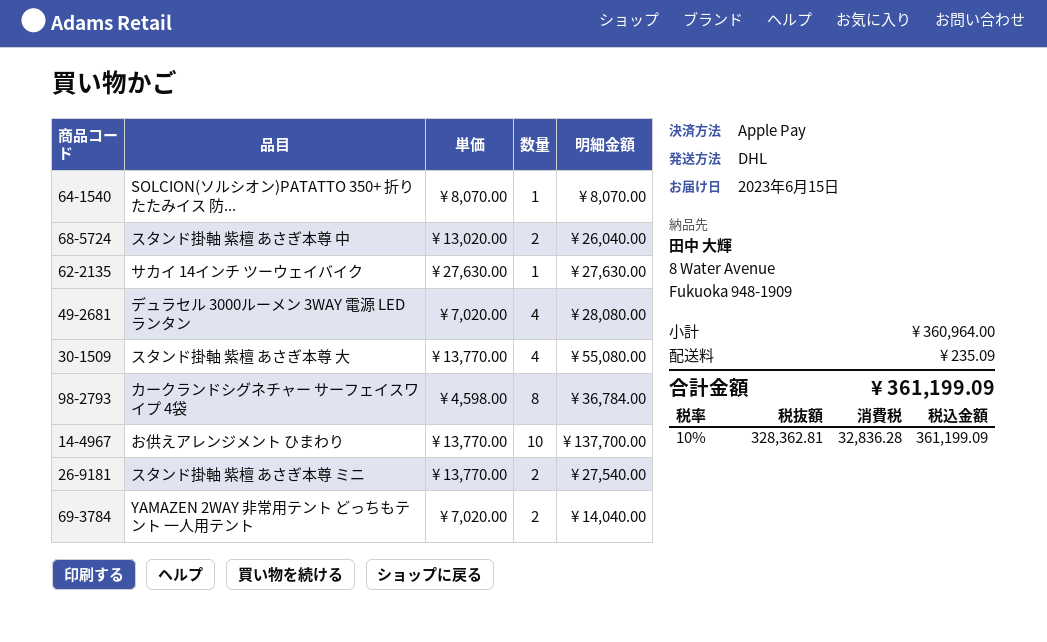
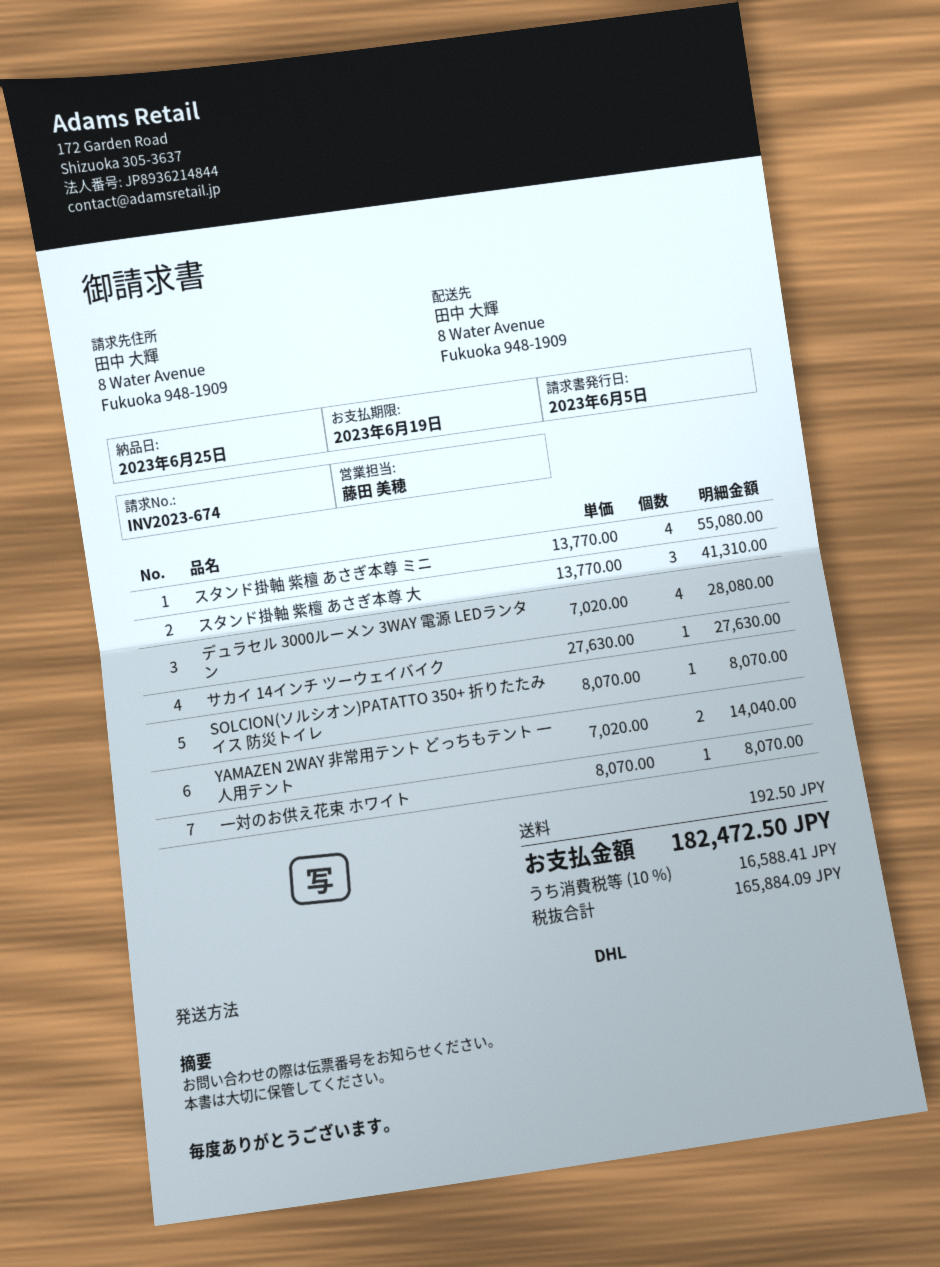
delivery date: 2023-06-15 -> 2023-06-25
スタンド掛軸 紫檀 あさぎ本尊 中: 2 x 13020.00 = 26040.00 -> none
スタンド掛軸 紫檀 あさぎ本尊 大: 4 x 13770.00 = 55080.00 -> 3 x 13770.00 = 41310.00
カークランドシグネチャー サーフェイスワイプ 4袋: 8 x 4598.00 = 36784.00 -> none
お供えアレンジメント ひまわり: 10 x 13770.00 = 137700.00 -> none
スタンド掛軸 紫檀 あさぎ本尊 ミニ: 2 x 13770.00 = 27540.00 -> 4 x 13770.00 = 55080.00
一対のお供え花束 ホワイト: none -> 1 x 8070.00 = 8070.00
shipping: 235.09 -> 192.50
net: 328362.81 -> 165884.09
tax: 10% = 32836.28 -> 10% = 16588.41
total: 361199.09 -> 182472.50

